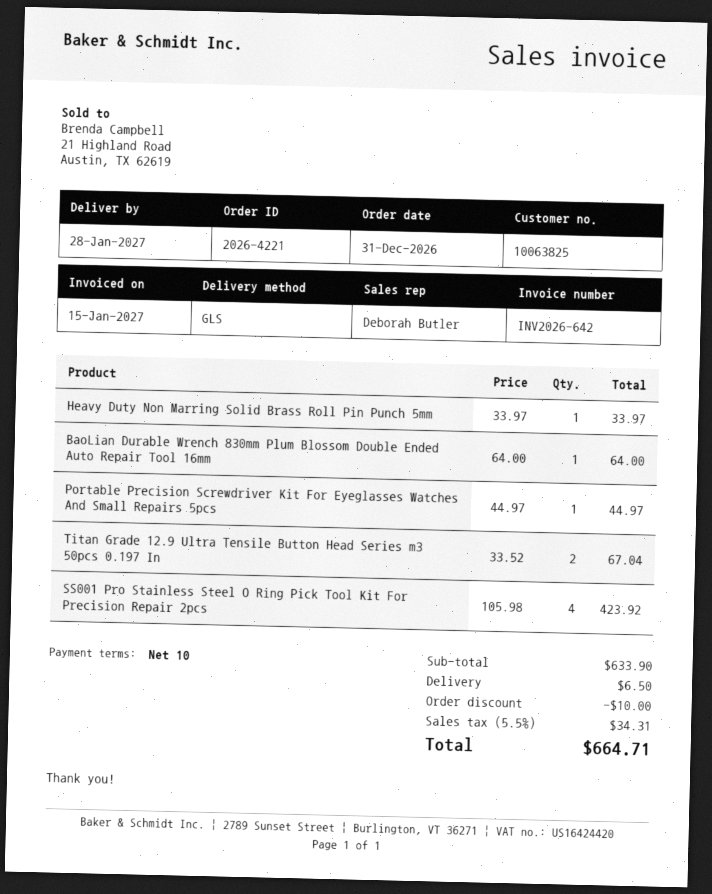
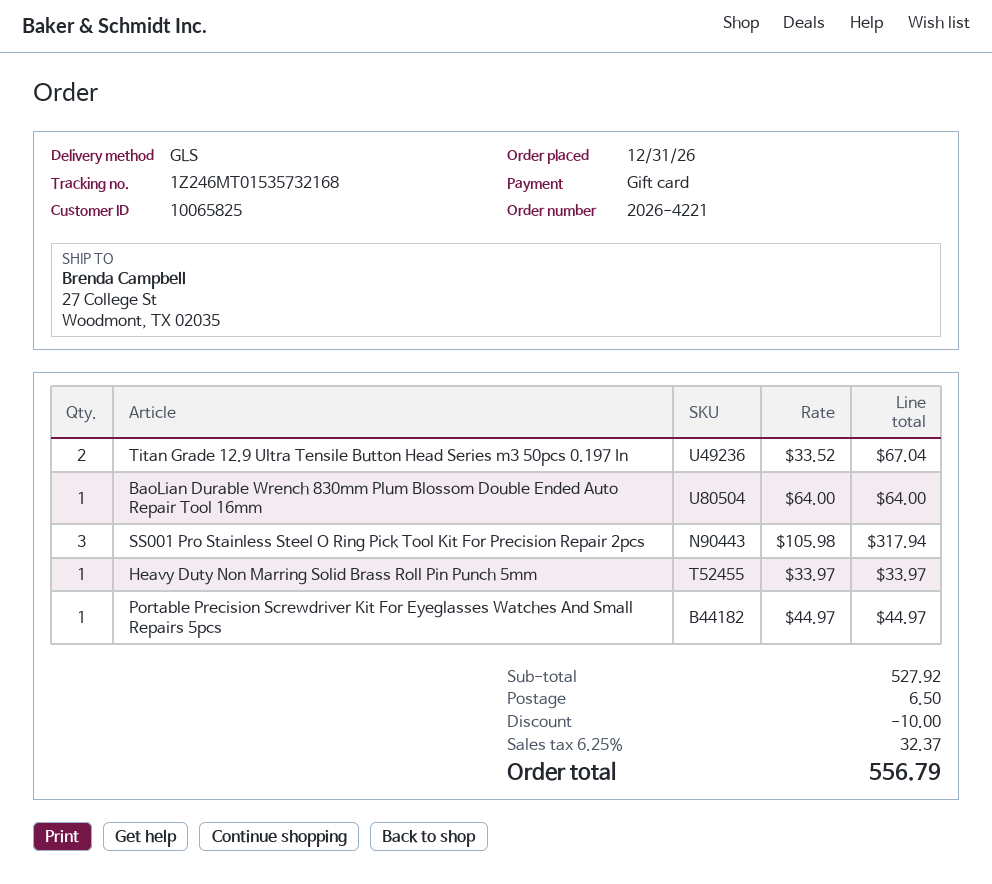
customer number: 10063825 -> 10065825
SS001 Pro Stainless Steel O Ring Pick Tool Kit For Precision Repair 2pcs: 4 x 105.98 = 423.92 -> 3 x 105.98 = 317.94
subtotal: 633.90 -> 527.92
tax: 5.5% = 34.31 -> 6.25% = 32.37
total: 664.71 -> 556.79

